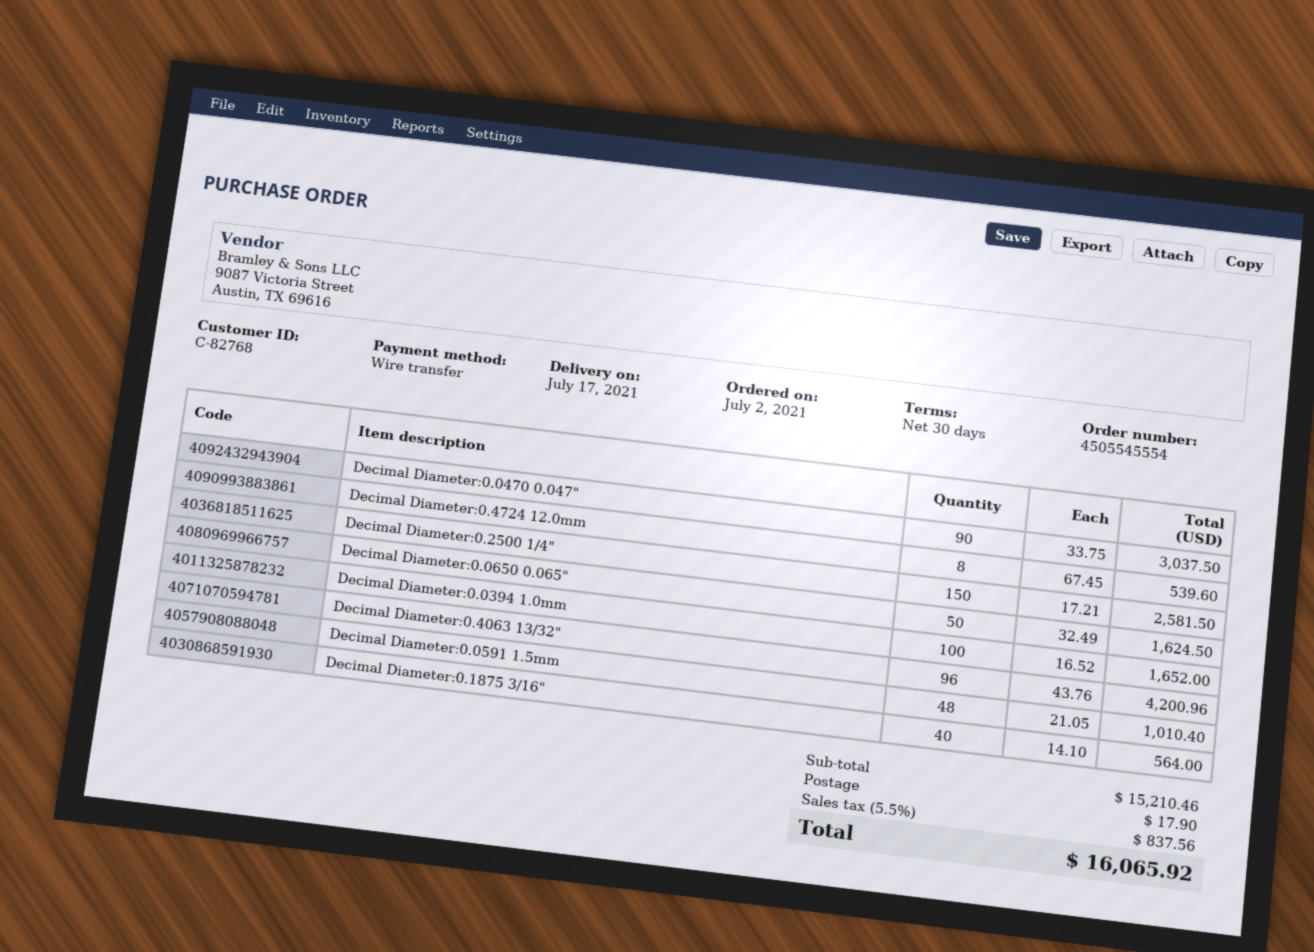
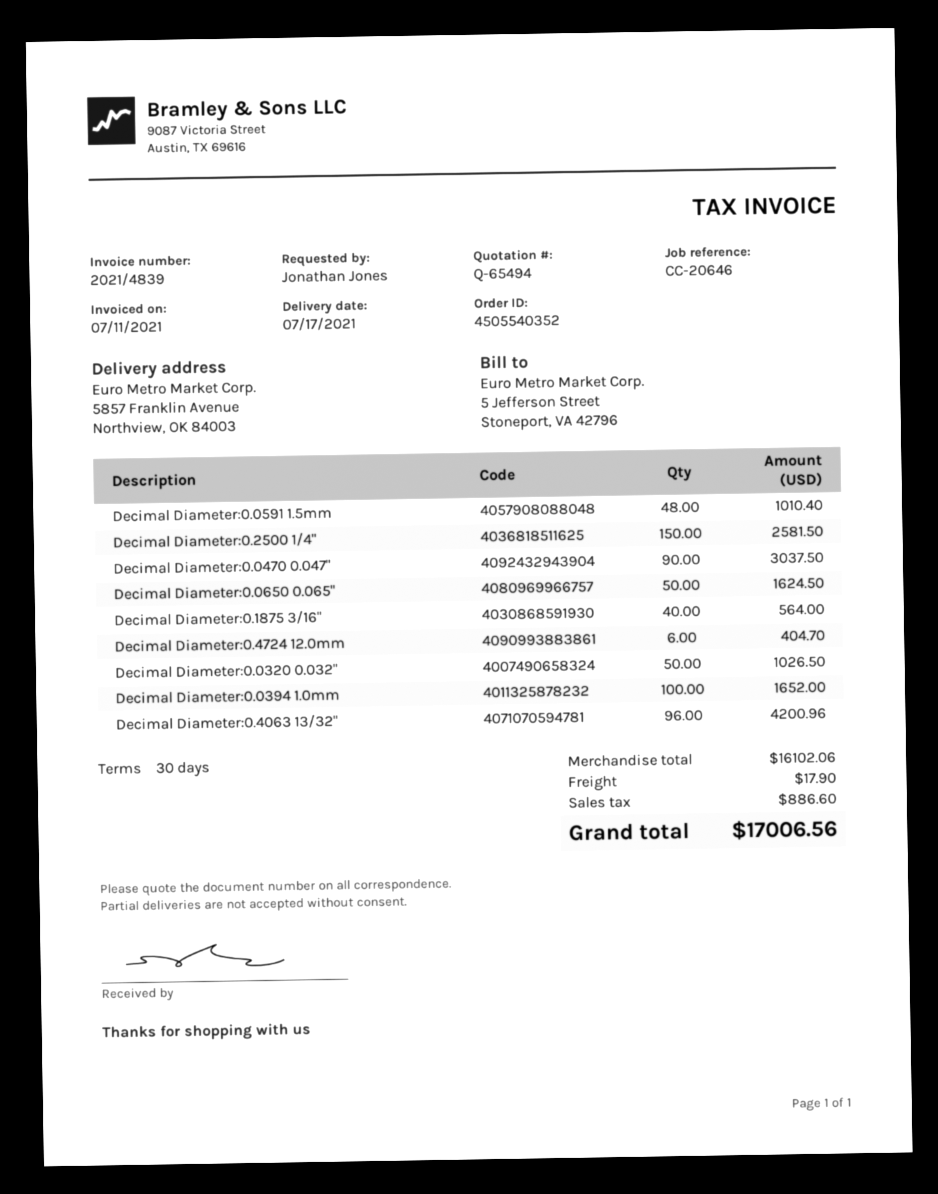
order number: 4505545554 -> 4505540352
Decimal Diameter:0.4724 12.0mm: 8 for 539.60 -> 6 for 404.70
Decimal Diameter:0.0320 0.032": none -> 50 for 1026.50
subtotal: 15210.46 -> 16102.06
tax: 837.56 -> 886.60
total: 16065.92 -> 17006.56

